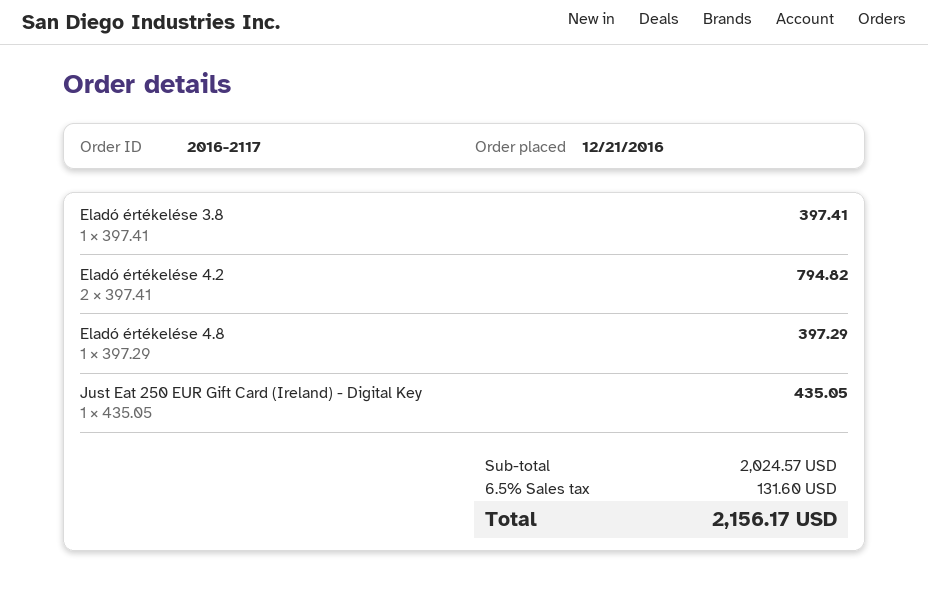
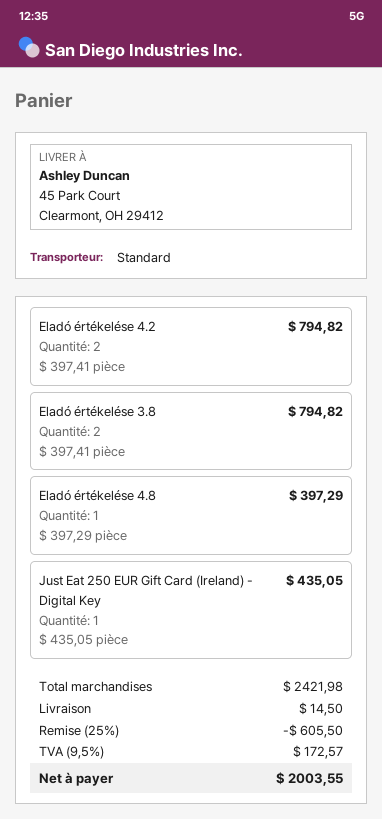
Eladó értékelése 3.8: 1 x 397.41 = 397.41 -> 2 x 397.41 = 794.82
subtotal: 2024.57 -> 2421.98
discount: none -> 25% = 605.50
shipping: none -> 14.50
tax: 6.5% = 131.60 -> 9.5% = 172.57
total: 2156.17 -> 2003.55

